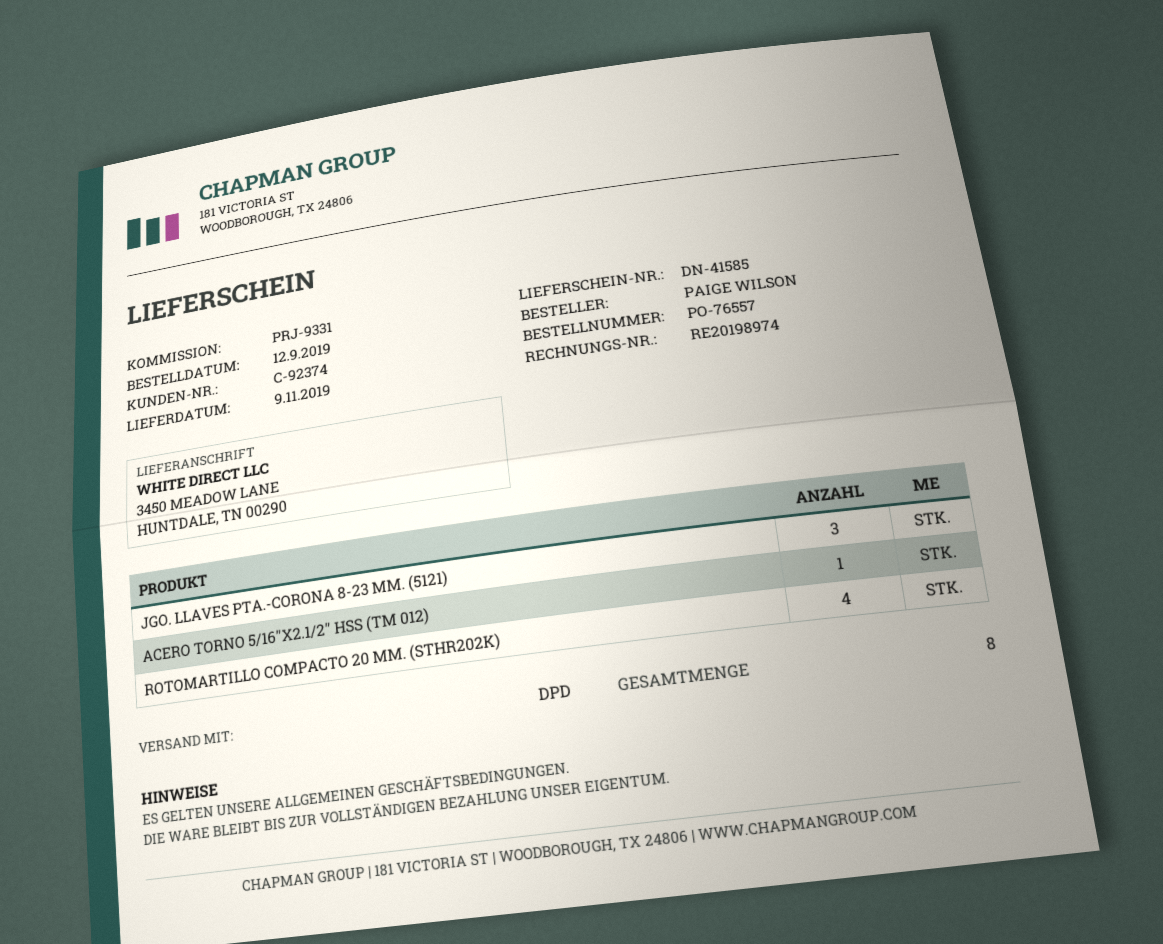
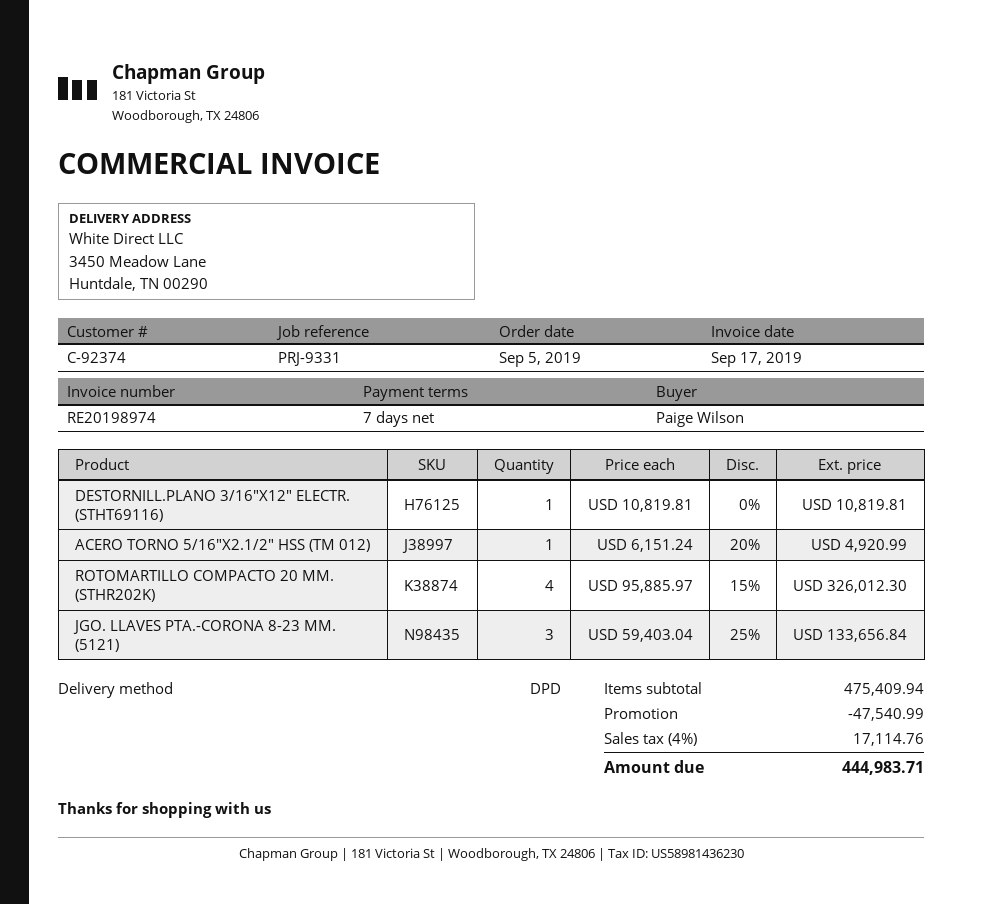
order date: 2019-09-12 -> 2019-09-05
DESTORNILL.PLANO 3/16″X12″ ELECTR. (STHT69116): none -> 1

